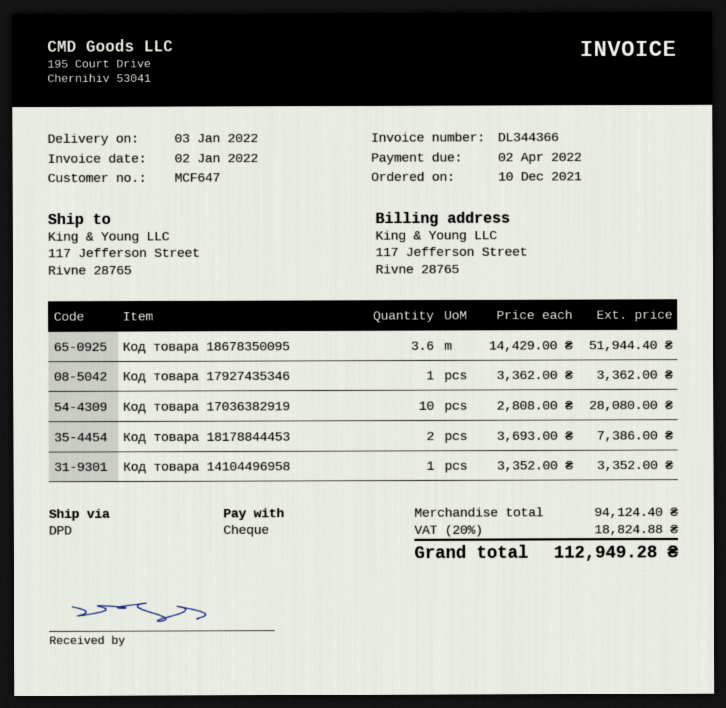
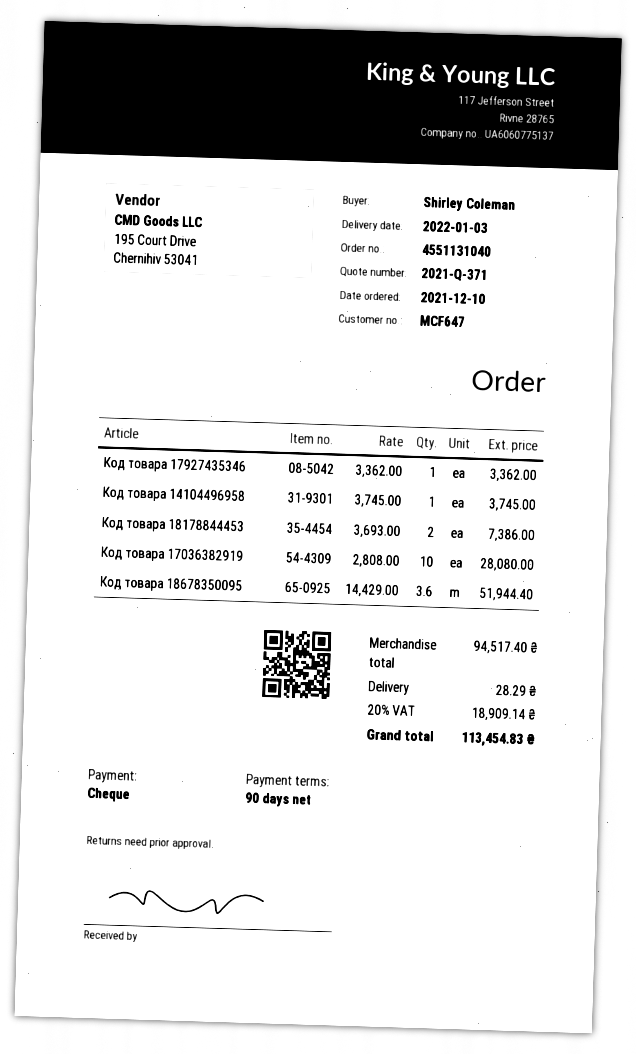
Код товара 14104496958: 1 x 3352.00 = 3352.00 -> 1 x 3745.00 = 3745.00
subtotal: 94124.40 -> 94517.40
shipping: none -> 28.29
tax: 20% = 18824.88 -> 20% = 18909.14
total: 112949.28 -> 113454.83

